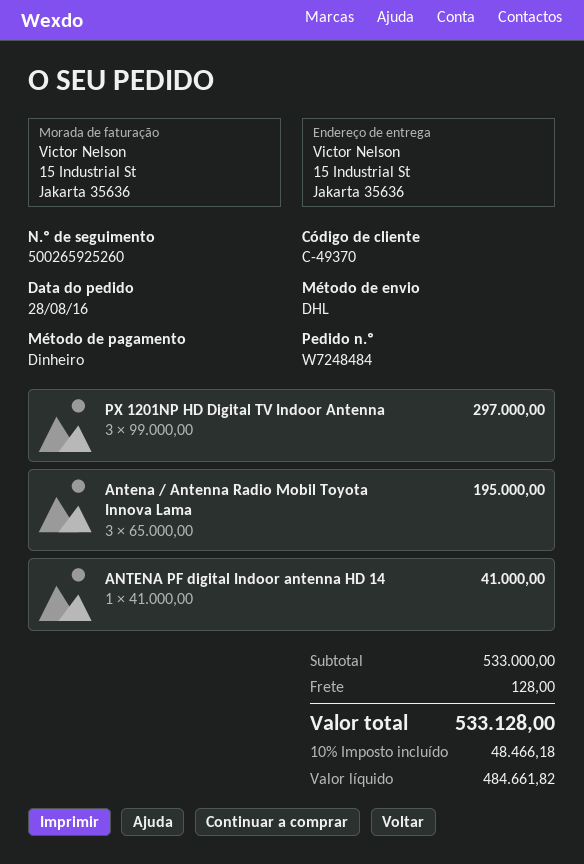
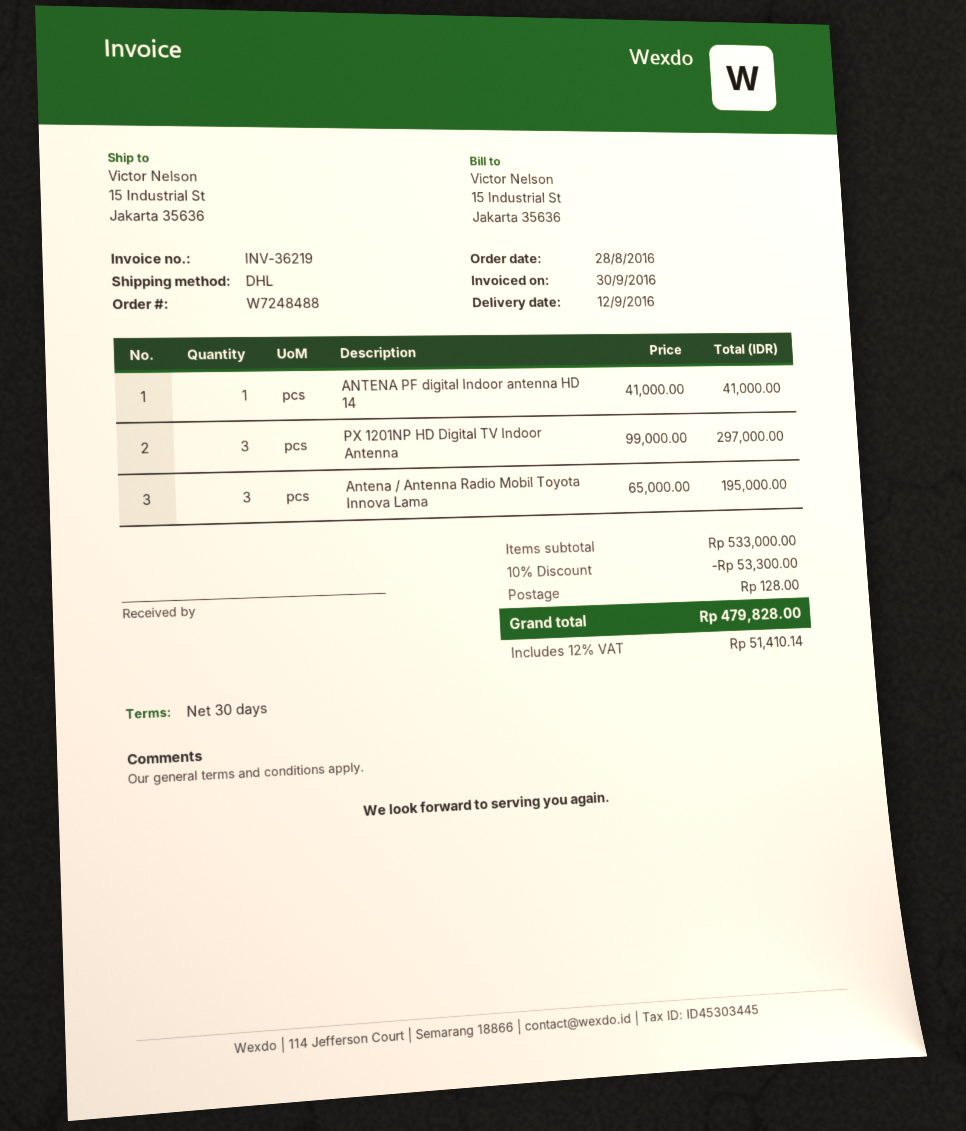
order number: W7248484 -> W7248488
discount: none -> 10% = 53300.00
tax: 10% = 48466.18 -> 12% = 51410.14
total: 533128.00 -> 479828.00

